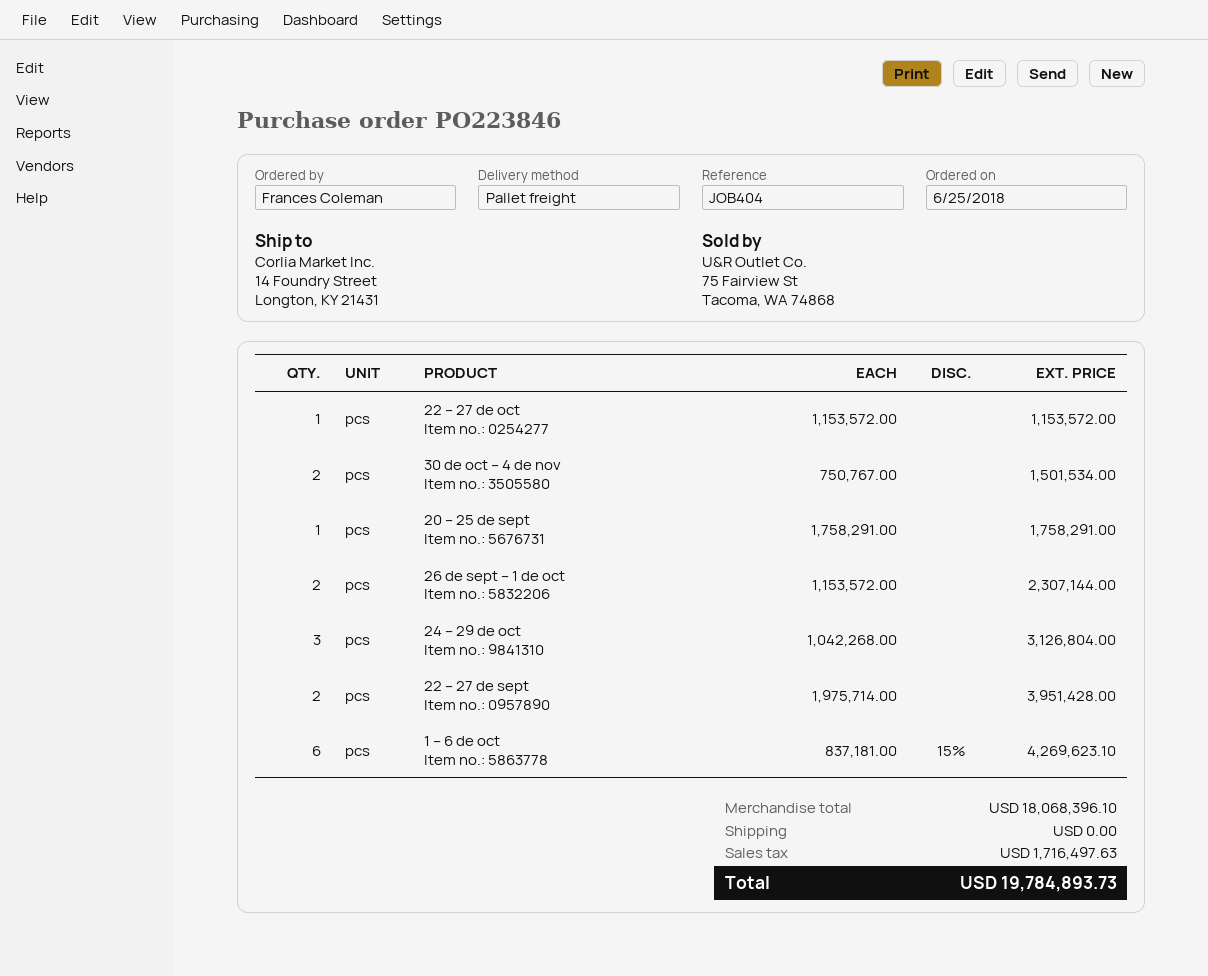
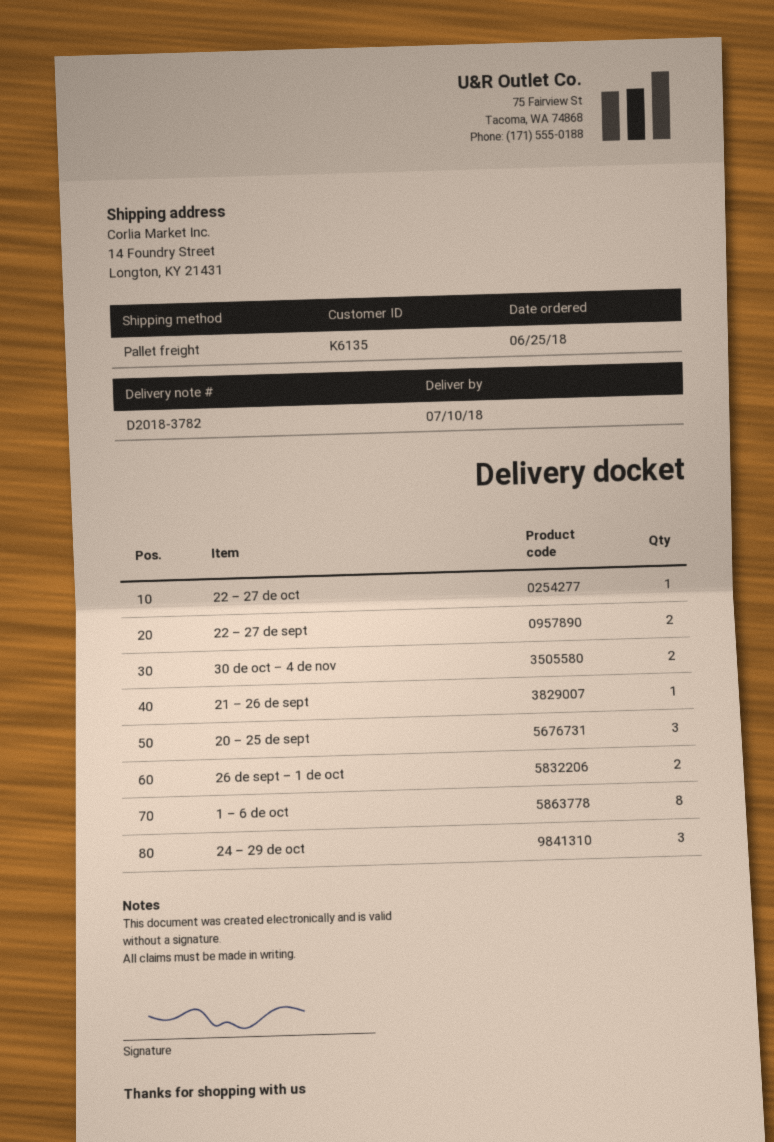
20 – 25 de sept: 1 -> 3
1 – 6 de oct: 6 -> 8
21 – 26 de sept: none -> 1

